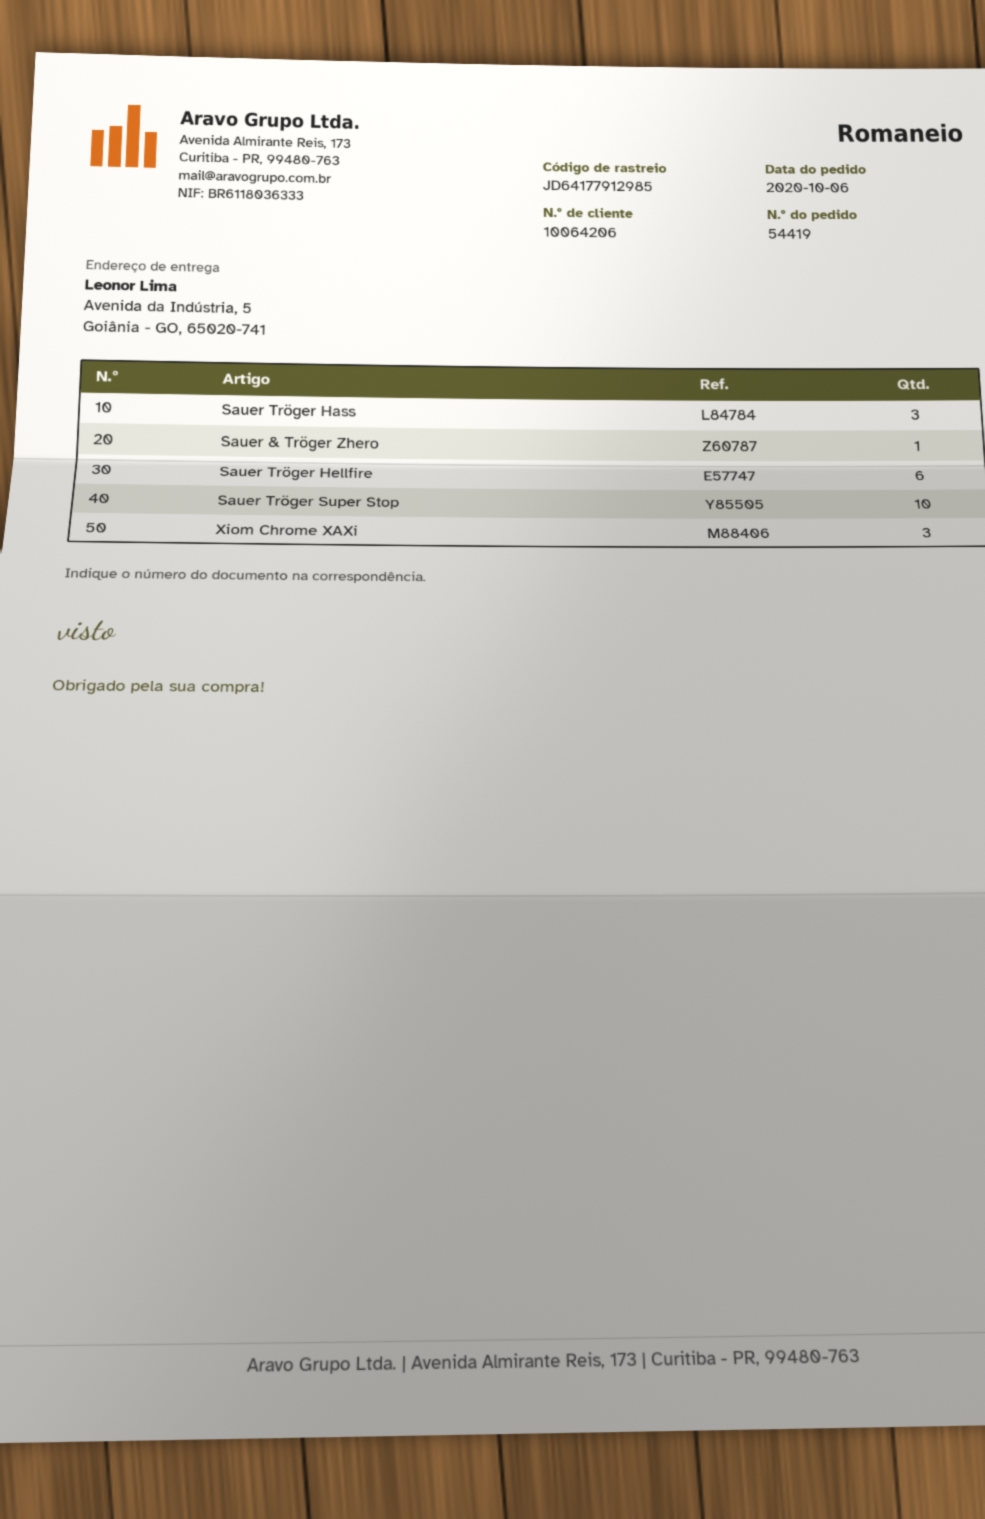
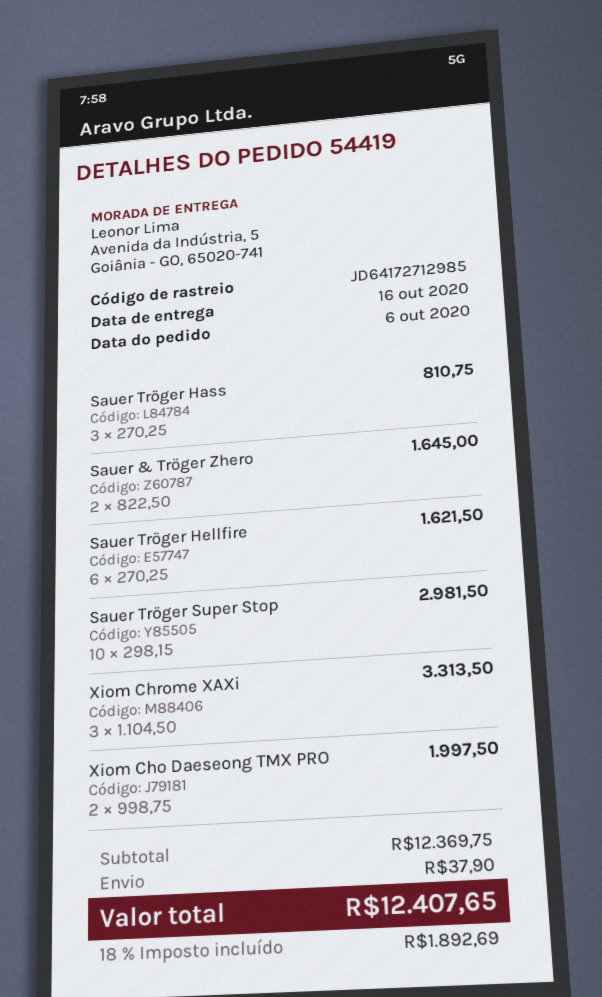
tracking number: JD64177912985 -> JD64172712985
Sauer & Tröger Zhero: 1 -> 2
Xiom Cho Daeseong TMX PRO: none -> 2

